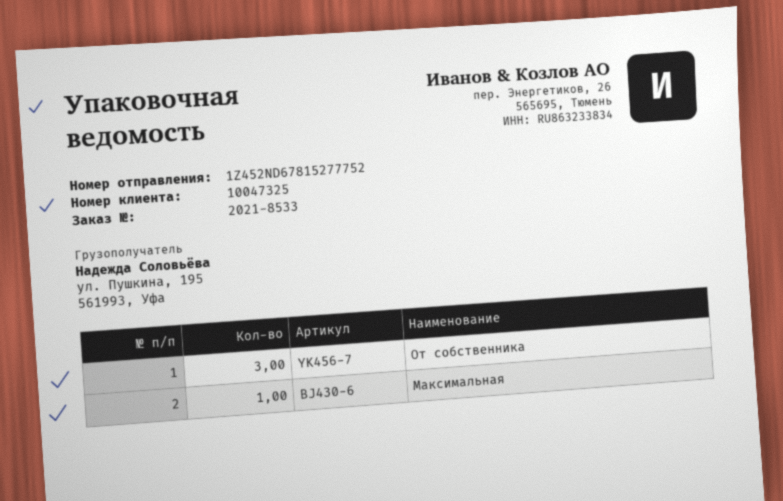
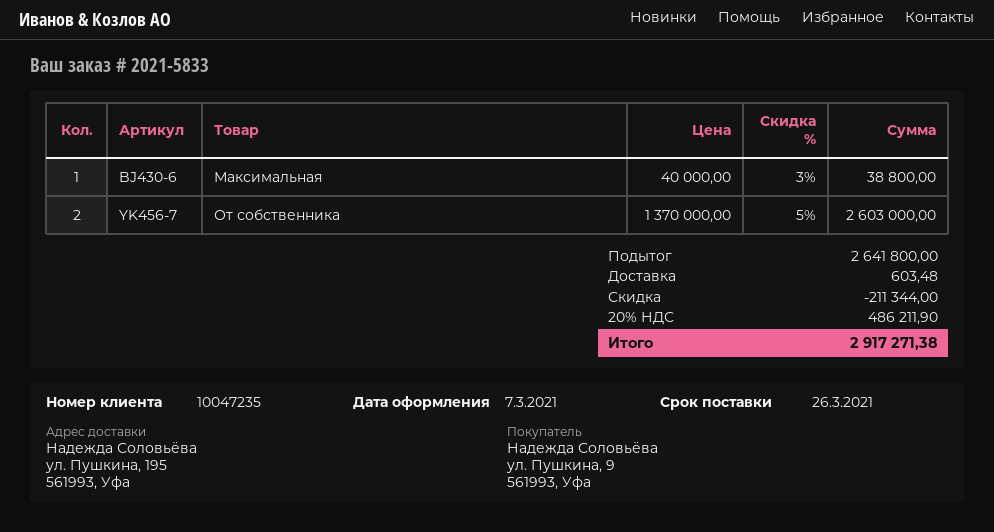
order number: 2021-8533 -> 2021-5833
customer number: 10047325 -> 10047235
От собственника: 3 -> 2

